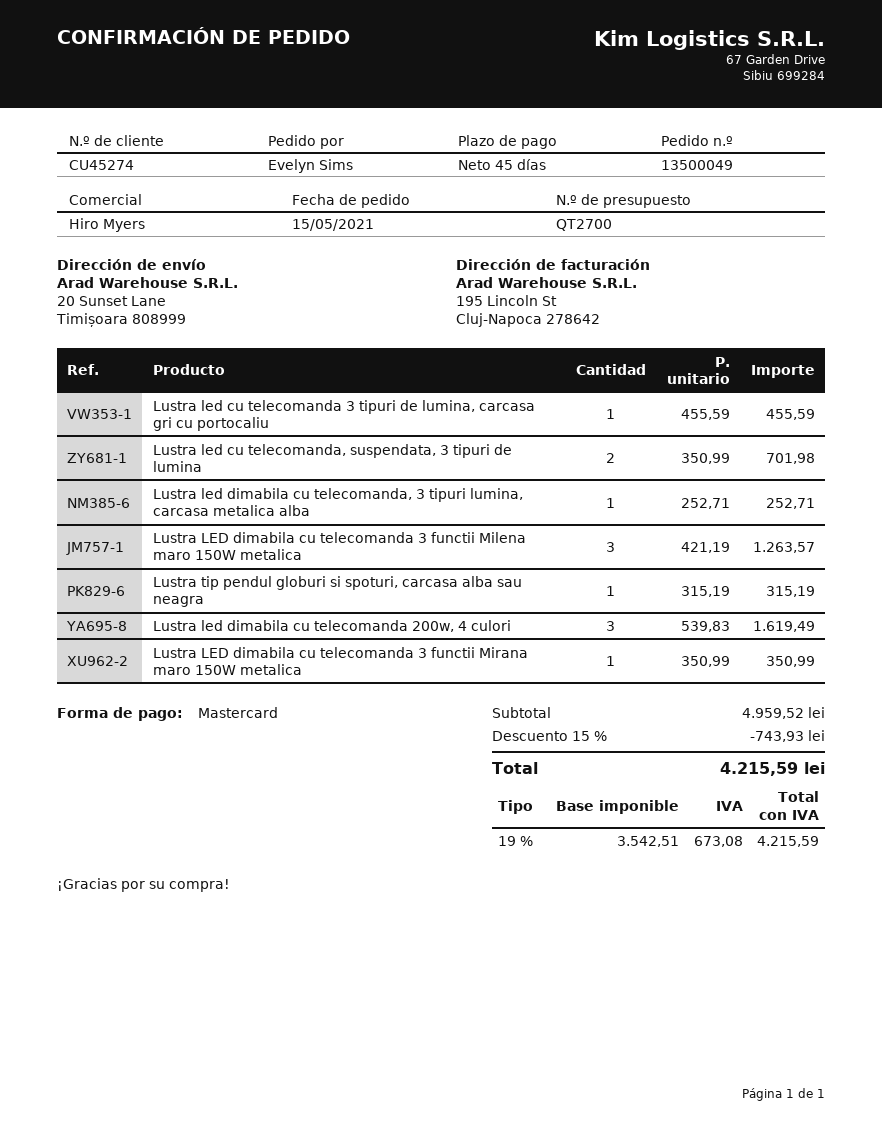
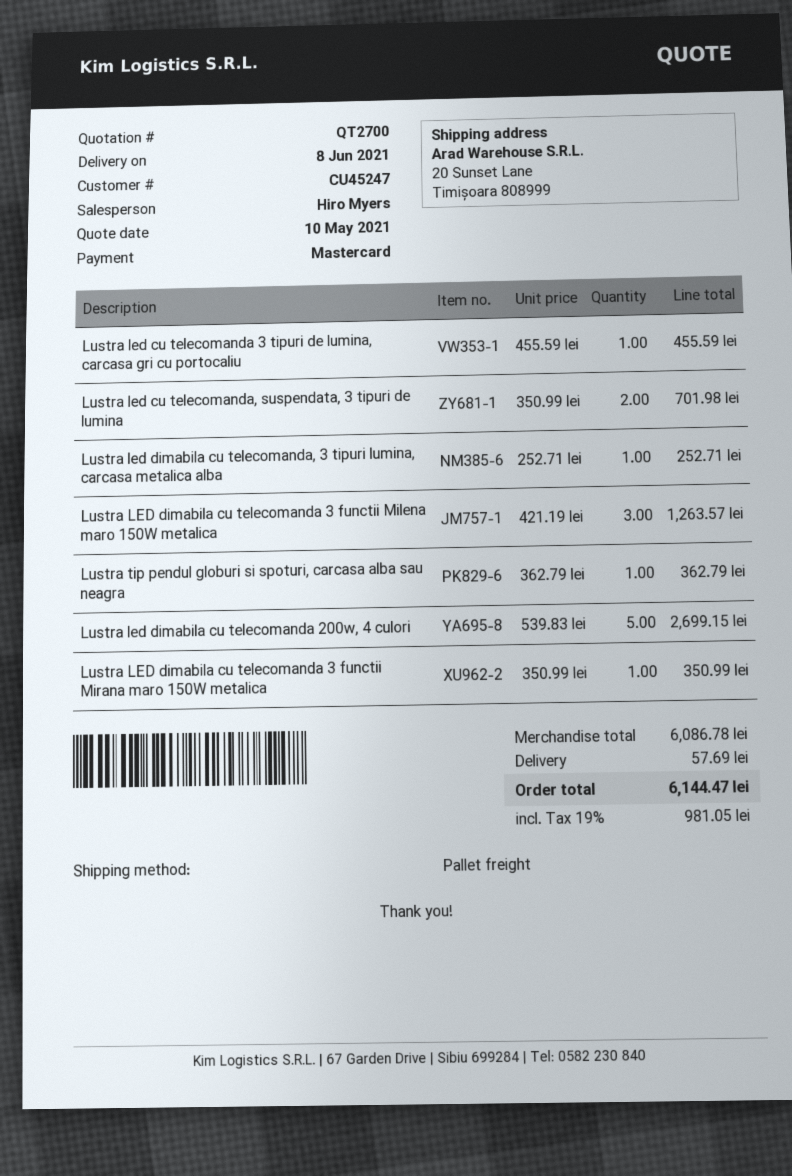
customer number: CU45274 -> CU45247
Lustra tip pendul globuri si spoturi, carcasa alba sau neagra: 1 x 315.19 = 315.19 -> 1 x 362.79 = 362.79
Lustra led dimabila cu telecomanda 200w, 4 culori: 3 x 539.83 = 1619.49 -> 5 x 539.83 = 2699.15
subtotal: 4959.52 -> 6086.78
discount: 15% = 743.93 -> none
shipping: none -> 57.69
tax: 19% = 673.08 -> 19% = 981.05
total: 4215.59 -> 6144.47

